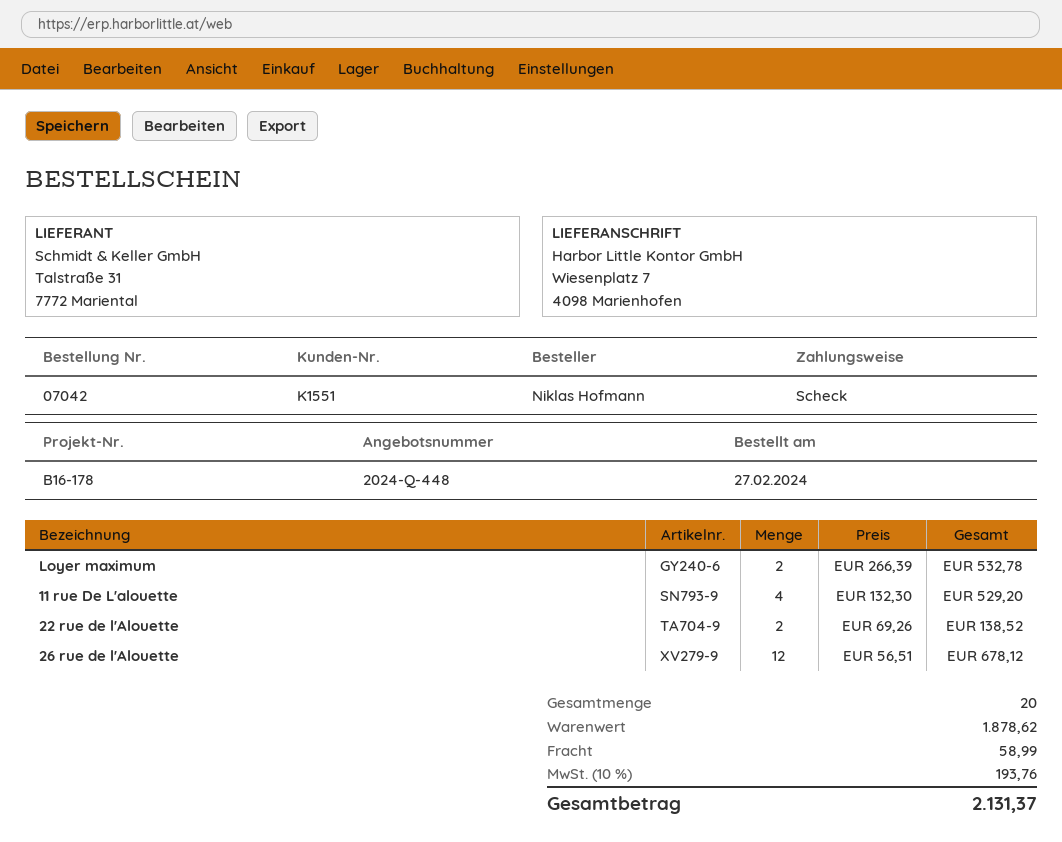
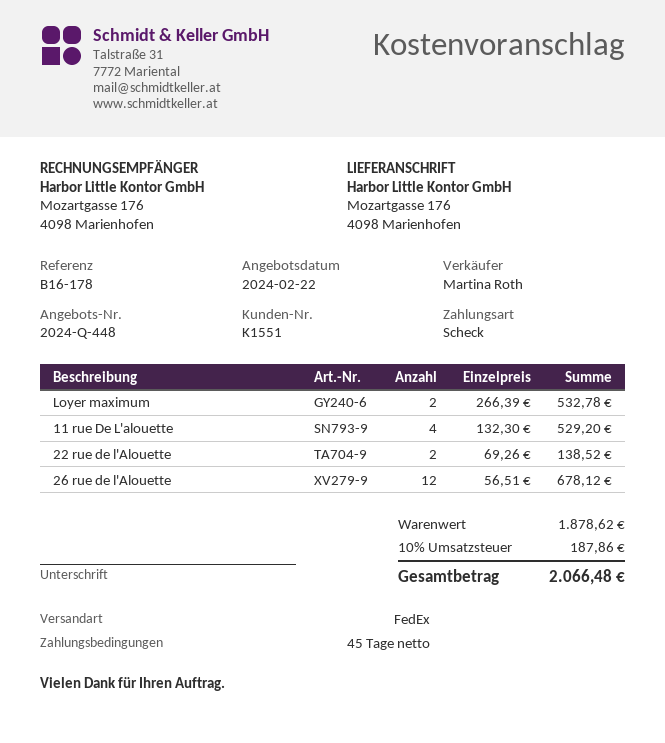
ship to: Wiesenplatz 7, 4098 Marienhofen -> Mozartgasse 176, 4098 Marienhofen
shipping: 58.99 -> none
tax: 10% = 193.76 -> 10% = 187.86
total: 2131.37 -> 2066.48

